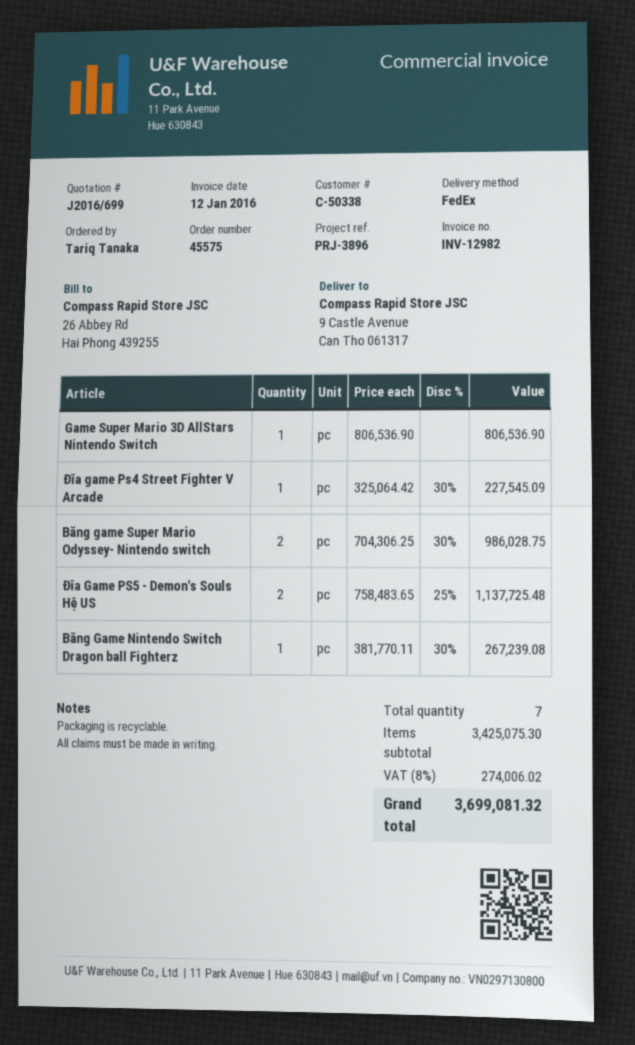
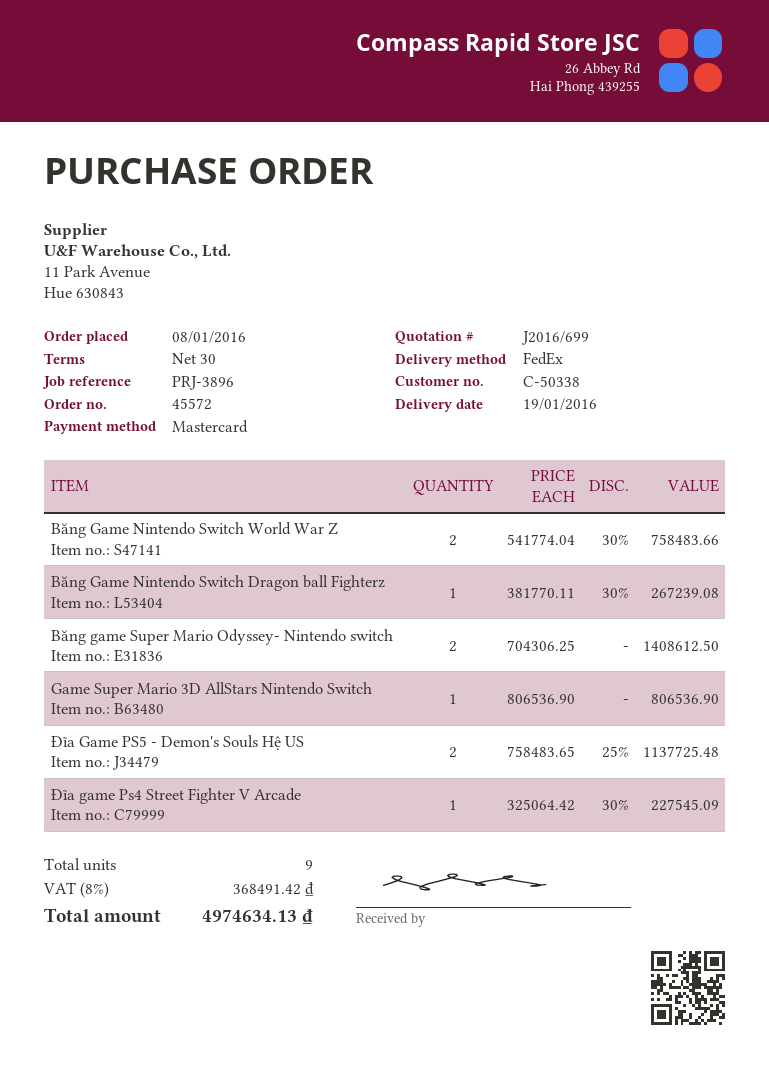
order number: 45575 -> 45572
Băng game Super Mario Odyssey- Nintendo switch: 2 x 704306.25 - 30% = 986028.75 -> 2 x 704306.25 = 1408612.50
Băng Game Nintendo Switch World War Z: none -> 2 x 541774.04 - 30% = 758483.66
total quantity: 7 -> 9
tax: 8% = 274006.02 -> 8% = 368491.42
total: 3699081.32 -> 4974634.13

